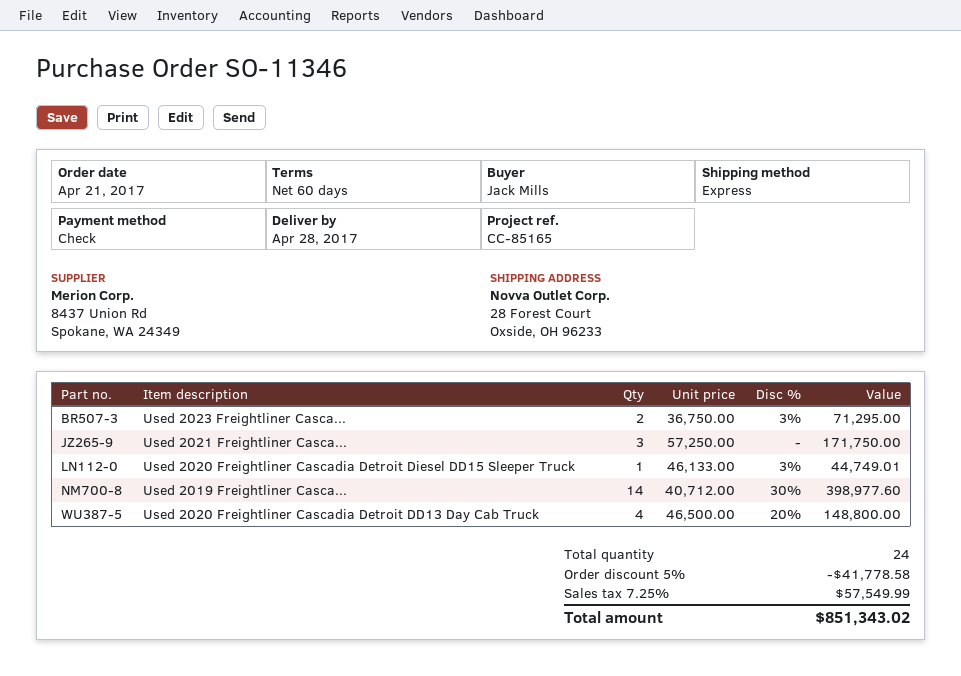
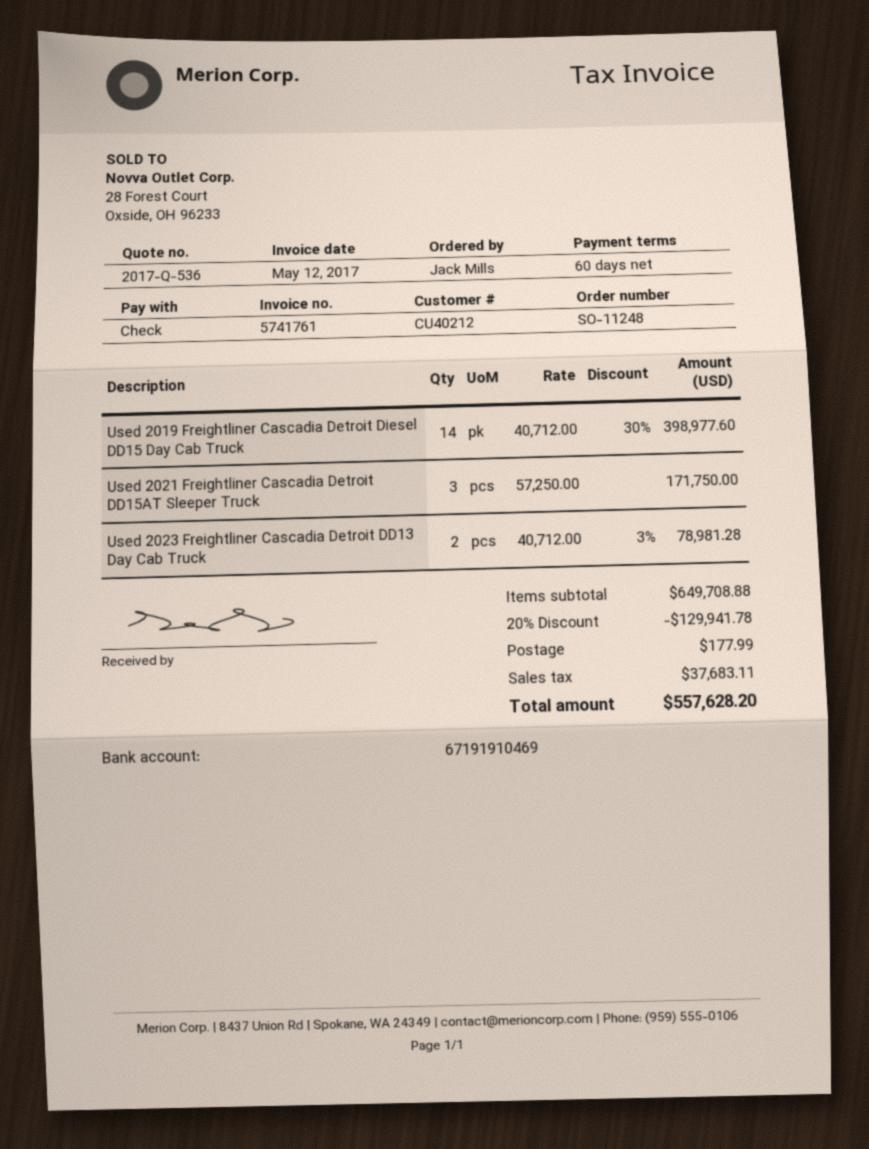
order number: SO-11346 -> SO-11248
Used 2023 Freightliner Casca...: 2 x 36750.00 - 3% = 71295.00 -> 2 x 40712.00 - 3% = 78981.28
Used 2020 Freightliner Cascadia Detroit Diesel DD15 Sleeper Truck: 1 x 46133.00 - 3% = 44749.01 -> none
Used 2020 Freightliner Cascadia Detroit DD13 Day Cab Truck: 4 x 46500.00 - 20% = 148800.00 -> none
discount: 5% = 41778.58 -> 20% = 129941.78
shipping: none -> 177.99
tax: 57549.99 -> 37683.11
total: 851343.02 -> 557628.20

